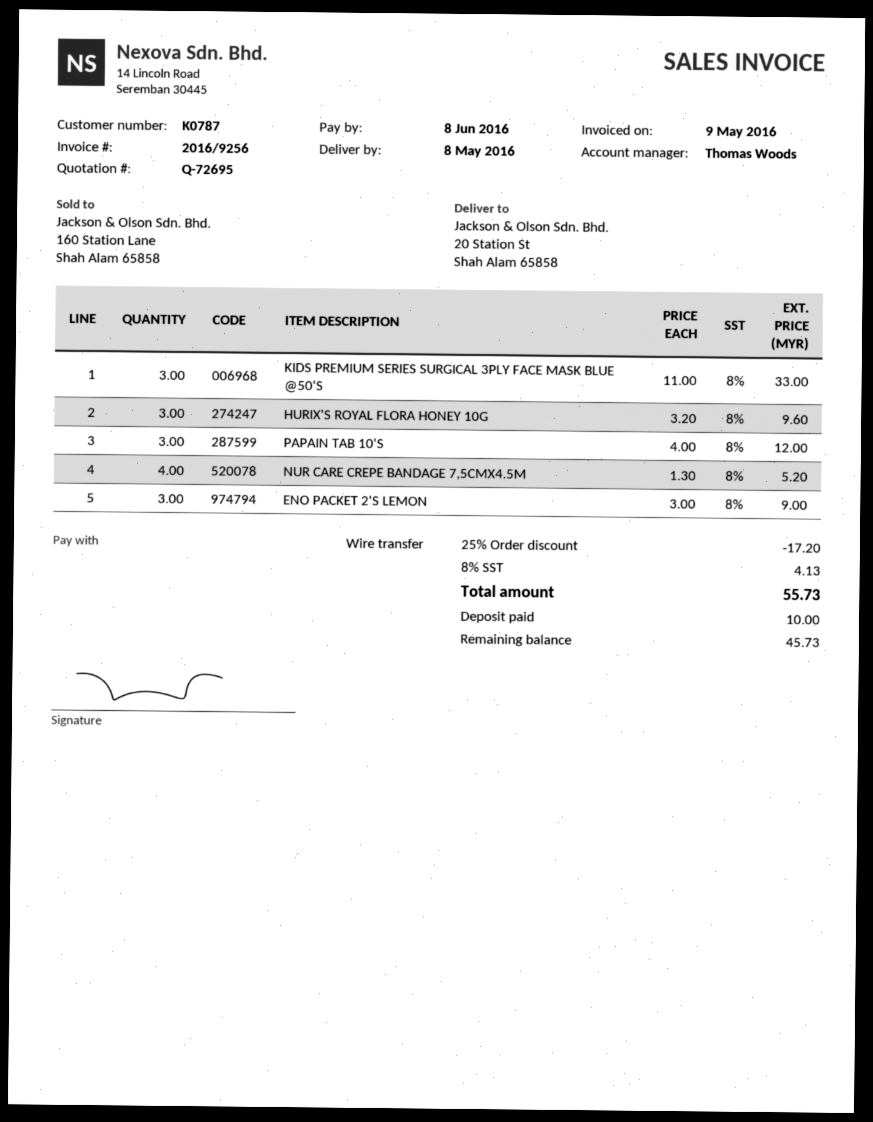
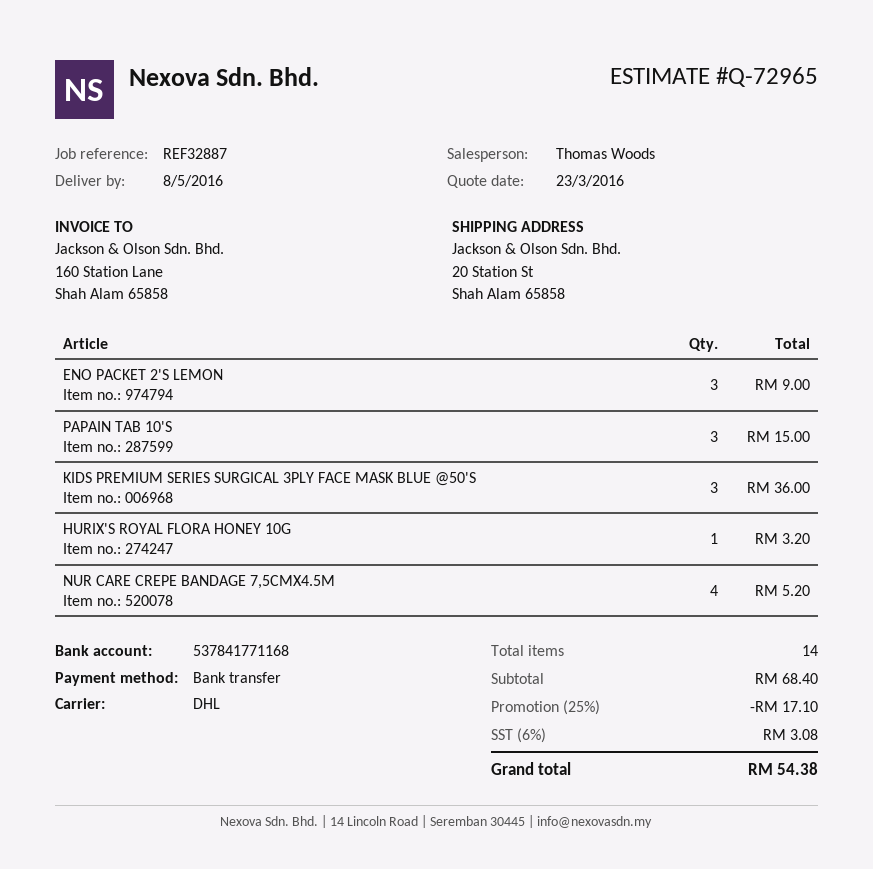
quote number: Q-72695 -> Q-72965
KIDS PREMIUM SERIES SURGICAL 3PLY FACE MASK BLUE @50'S: 3 for 33.00 -> 3 for 36.00
HURIX'S ROYAL FLORA HONEY 10G: 3 for 9.60 -> 1 for 3.20
PAPAIN TAB 10'S: 3 for 12.00 -> 3 for 15.00
discount: 25% = 17.20 -> 25% = 17.10
tax: 8% = 4.13 -> 6% = 3.08
total: 55.73 -> 54.38

